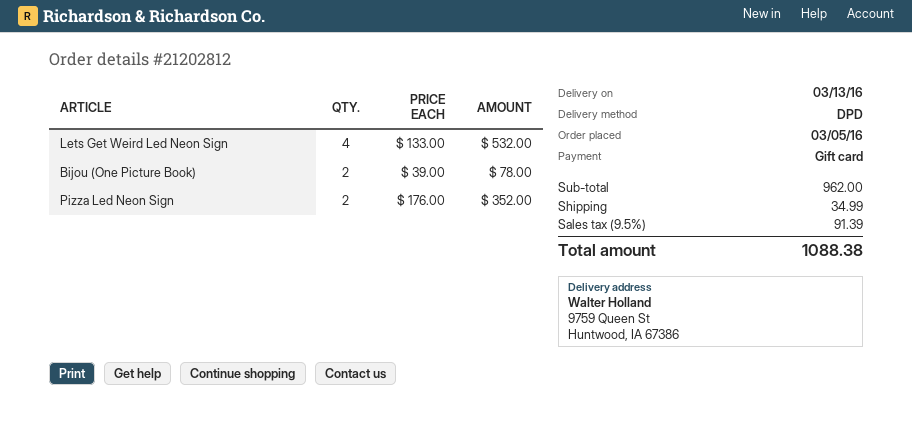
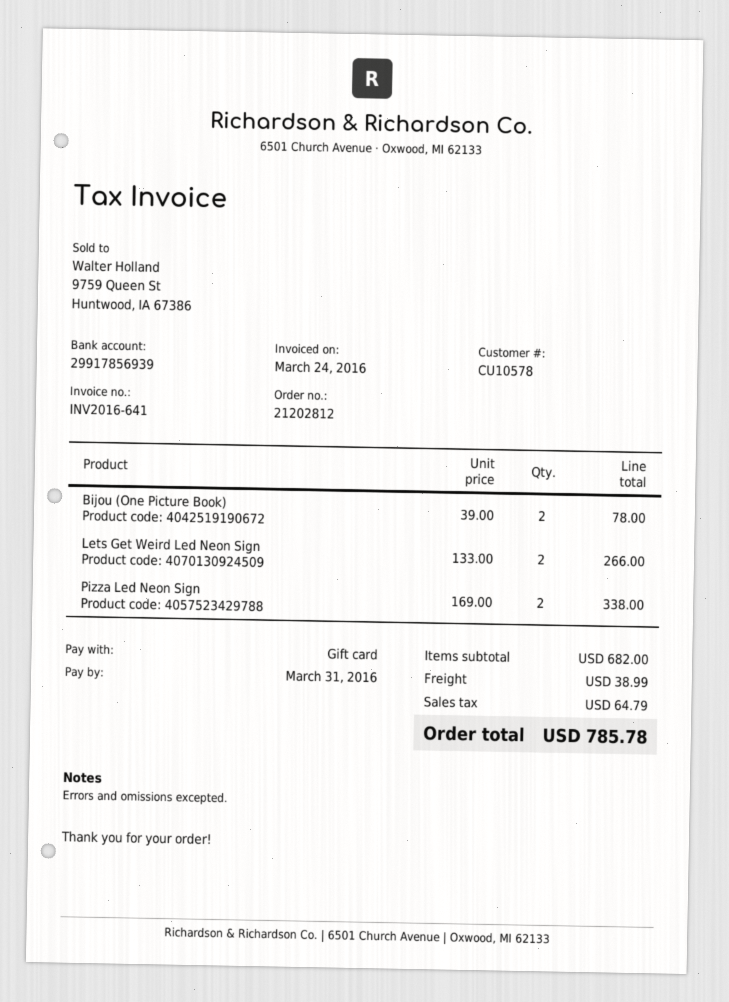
Lets Get Weird Led Neon Sign: 4 x 133.00 = 532.00 -> 2 x 133.00 = 266.00
Pizza Led Neon Sign: 2 x 176.00 = 352.00 -> 2 x 169.00 = 338.00
subtotal: 962.00 -> 682.00
shipping: 34.99 -> 38.99
tax: 91.39 -> 64.79
total: 1088.38 -> 785.78

